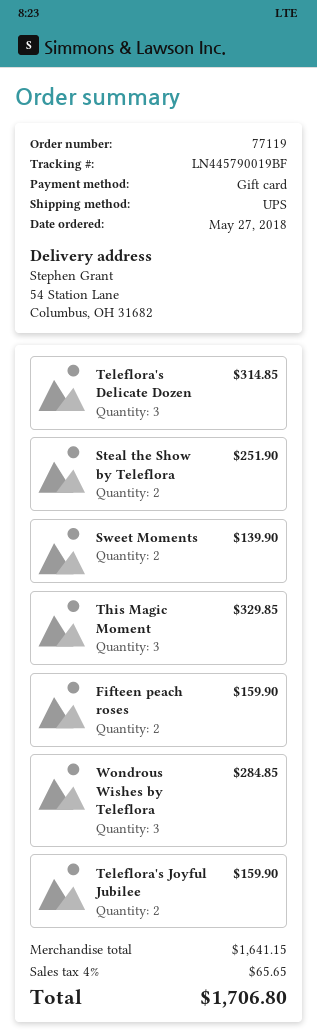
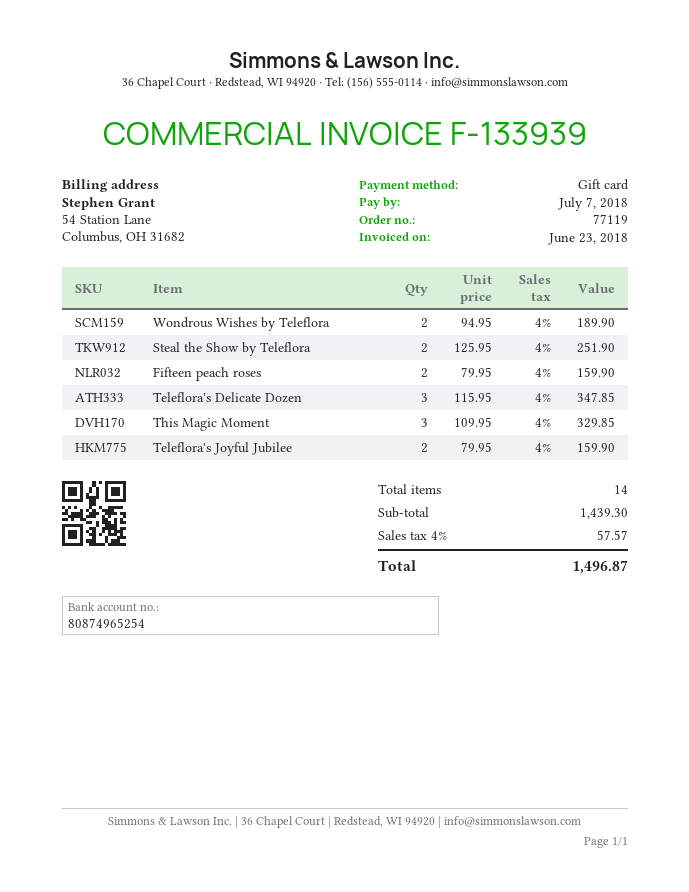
Teleflora's Delicate Dozen: 3 for 314.85 -> 3 for 347.85
Sweet Moments: 2 for 139.90 -> none
Wondrous Wishes by Teleflora: 3 for 284.85 -> 2 for 189.90
subtotal: 1641.15 -> 1439.30
tax: 4% = 65.65 -> 4% = 57.57
total: 1706.80 -> 1496.87

